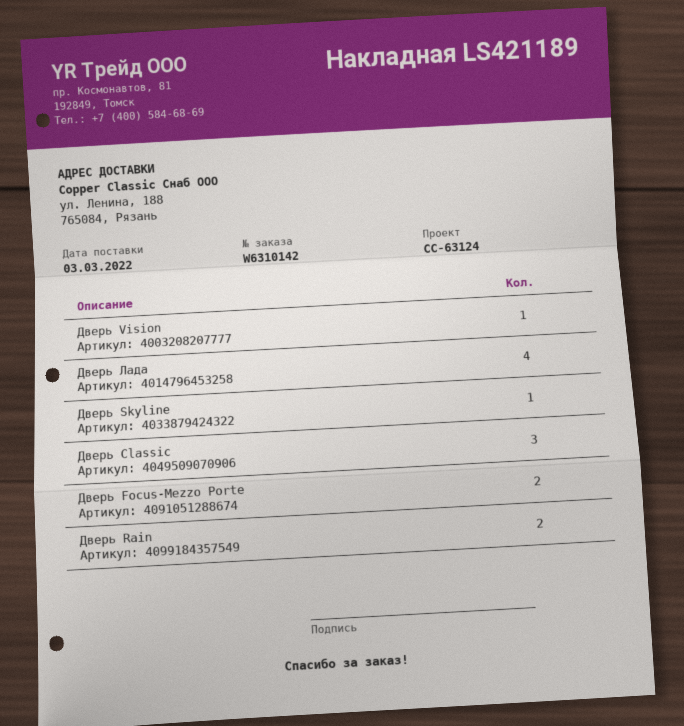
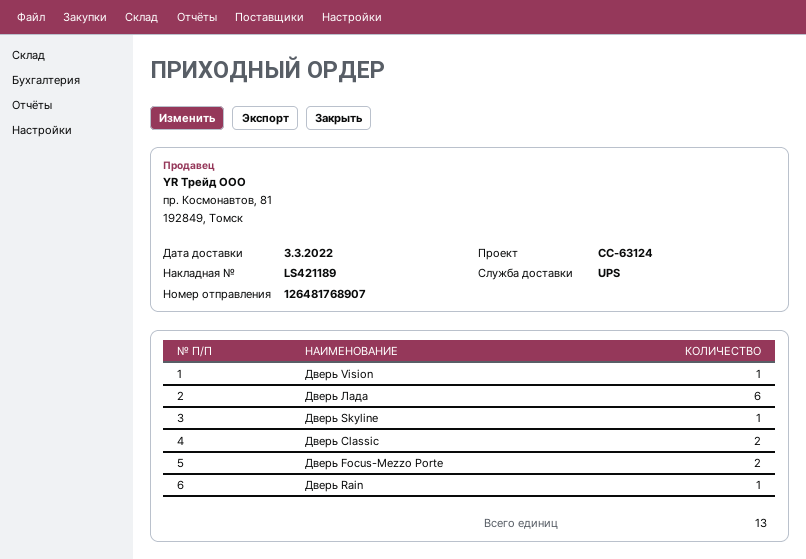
Дверь Лада: 4 -> 6
Дверь Classic: 3 -> 2
Дверь Rain: 2 -> 1

